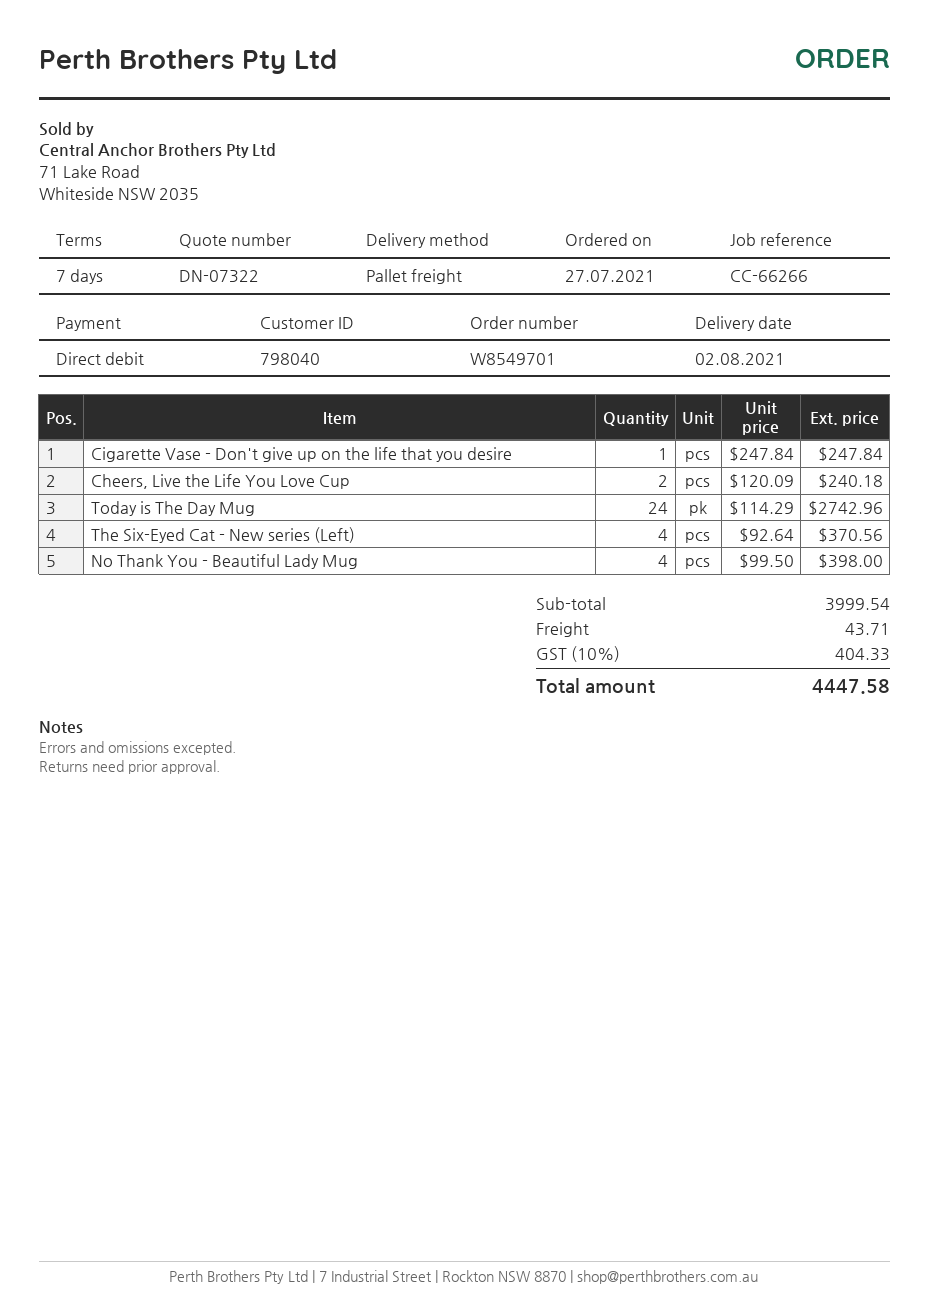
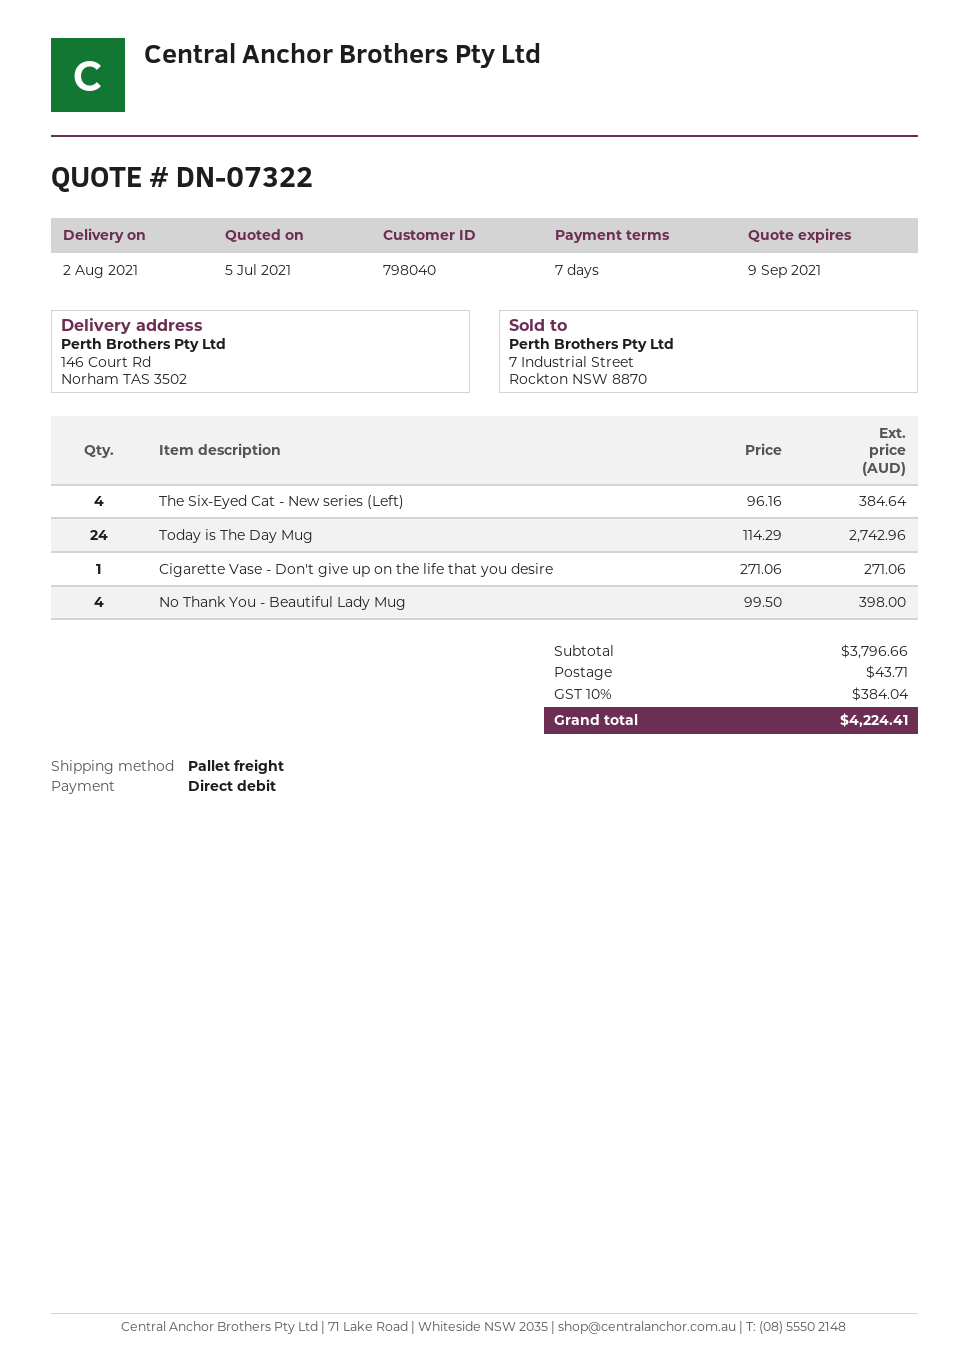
Cigarette Vase - Don't give up on the life that you desire: 1 x 247.84 = 247.84 -> 1 x 271.06 = 271.06
Cheers, Live the Life You Love Cup: 2 x 120.09 = 240.18 -> none
The Six-Eyed Cat - New series (Left): 4 x 92.64 = 370.56 -> 4 x 96.16 = 384.64
subtotal: 3999.54 -> 3796.66
tax: 10% = 404.33 -> 10% = 384.04
total: 4447.58 -> 4224.41

